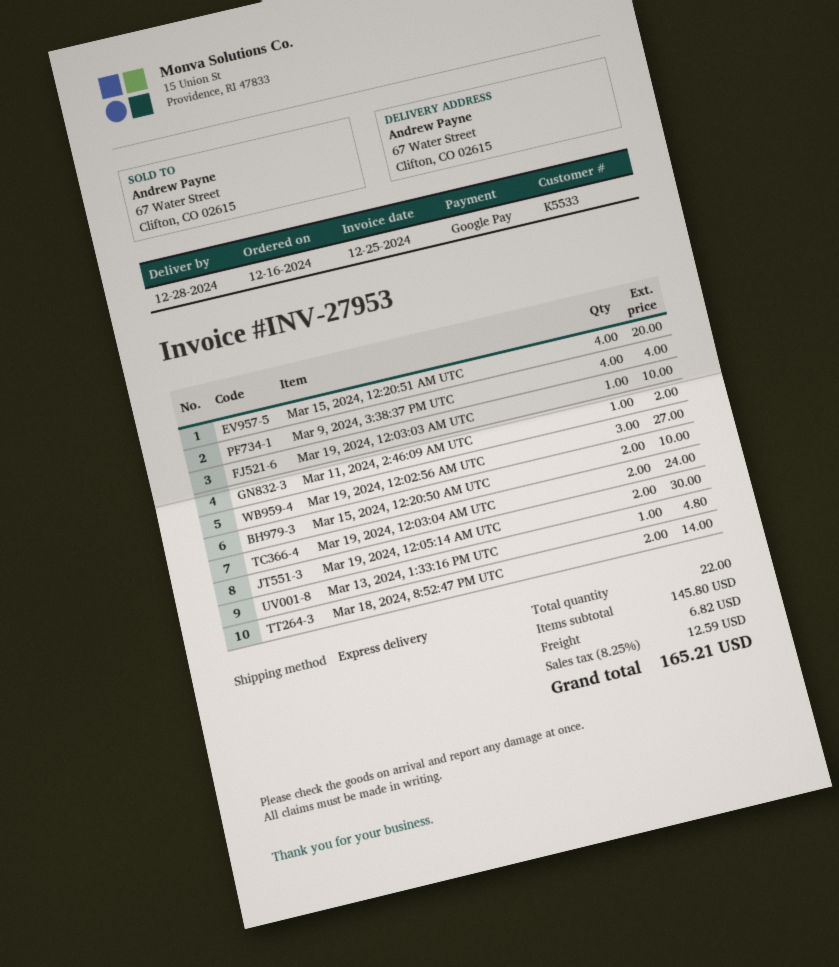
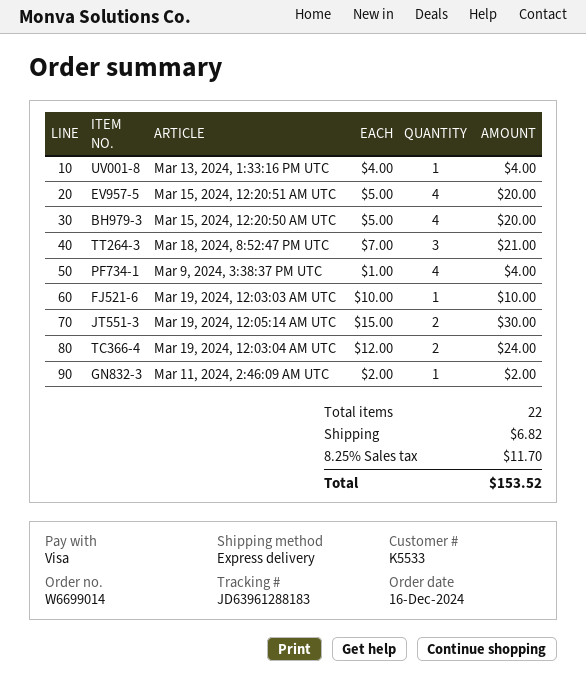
payment method: Google Pay -> Visa
Mar 19, 2024, 12:02:56 AM UTC: 3 for 27.00 -> none
Mar 15, 2024, 12:20:50 AM UTC: 2 for 10.00 -> 4 for 20.00
Mar 13, 2024, 1:33:16 PM UTC: 1 for 4.80 -> 1 for 4.00
Mar 18, 2024, 8:52:47 PM UTC: 2 for 14.00 -> 3 for 21.00
tax: 8.25% = 12.59 -> 8.25% = 11.70
total: 165.21 -> 153.52

